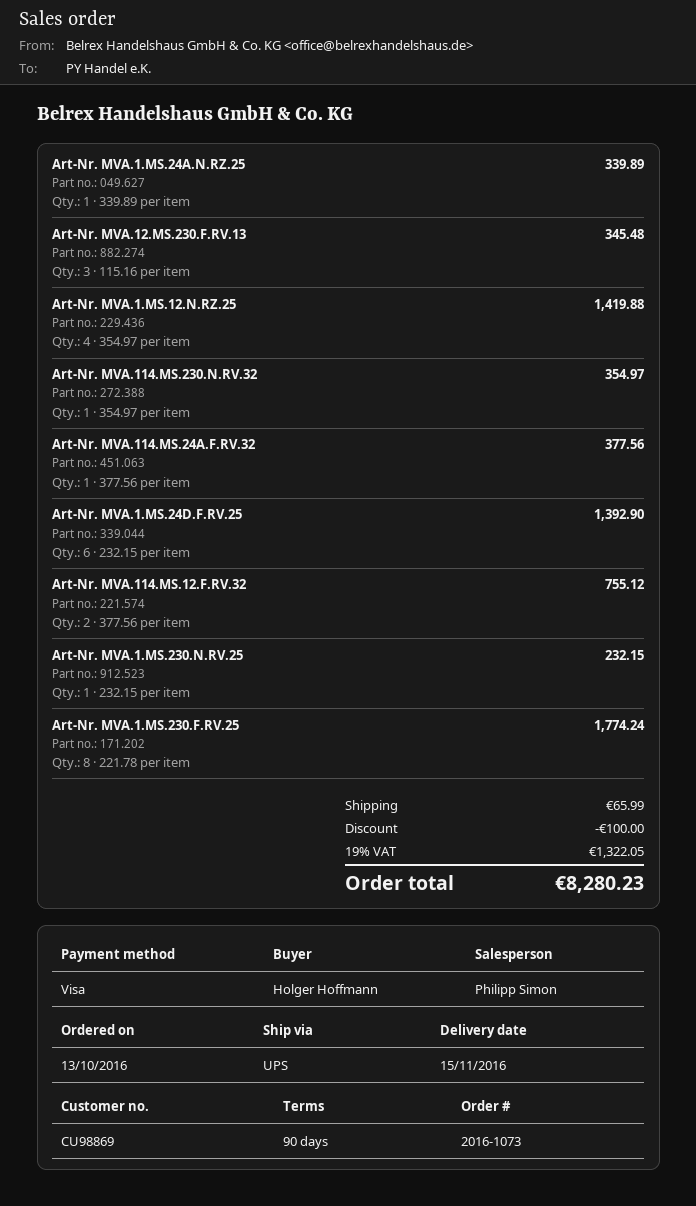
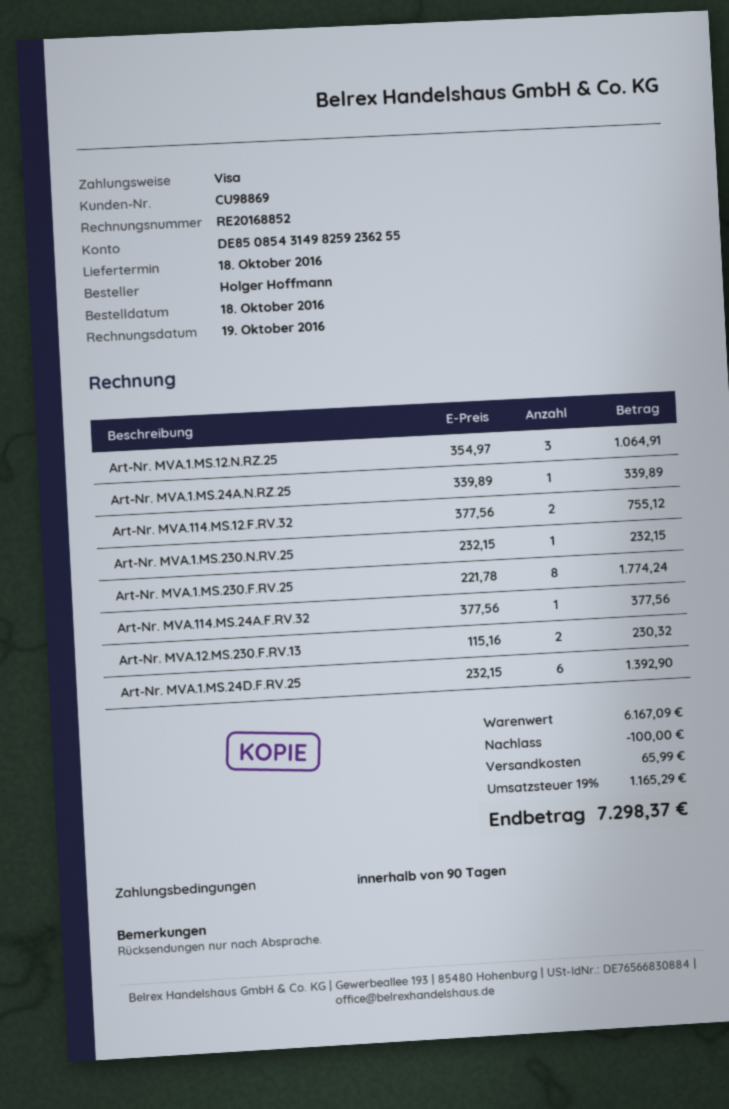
order date: 2016-10-13 -> 2016-10-18
delivery date: 2016-11-15 -> 2016-10-18
Art-Nr. MVA.12.MS.230.F.RV.13: 3 x 115.16 = 345.48 -> 2 x 115.16 = 230.32
Art-Nr. MVA.1.MS.12.N.RZ.25: 4 x 354.97 = 1419.88 -> 3 x 354.97 = 1064.91
Art-Nr. MVA.114.MS.230.N.RV.32: 1 x 354.97 = 354.97 -> none
tax: 19% = 1322.05 -> 19% = 1165.29
total: 8280.23 -> 7298.37

